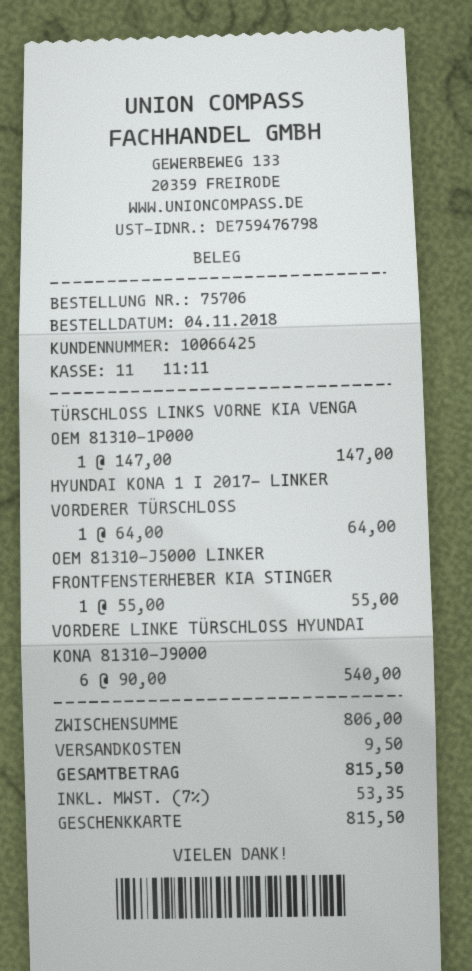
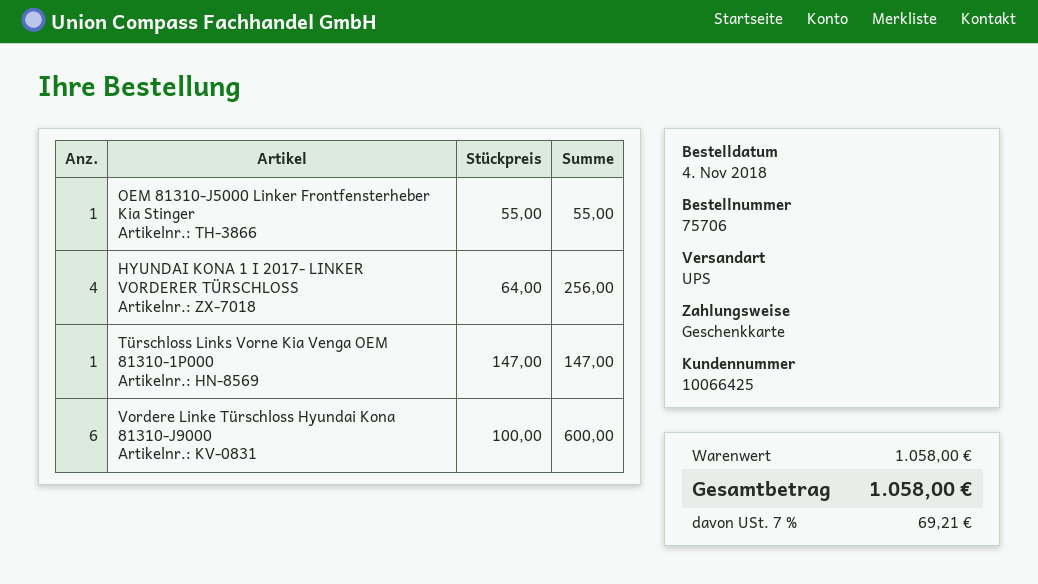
HYUNDAI KONA 1 I 2017- LINKER VORDERER TÜRSCHLOSS: 1 x 64.00 = 64.00 -> 4 x 64.00 = 256.00
VORDERE LINKE TÜRSCHLOSS HYUNDAI KONA 81310-J9000: 6 x 90.00 = 540.00 -> 6 x 100.00 = 600.00
subtotal: 806.00 -> 1058.00
shipping: 9.50 -> none
tax: 7% = 53.35 -> 7% = 69.21
total: 815.50 -> 1058.00

